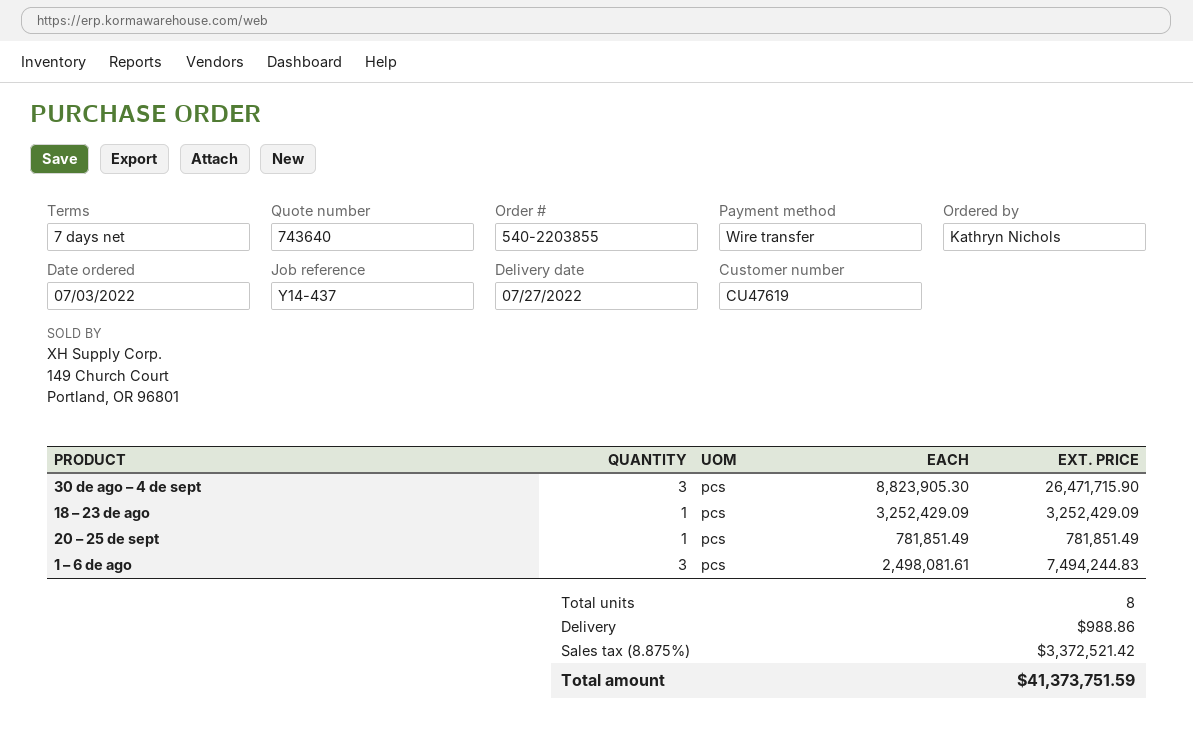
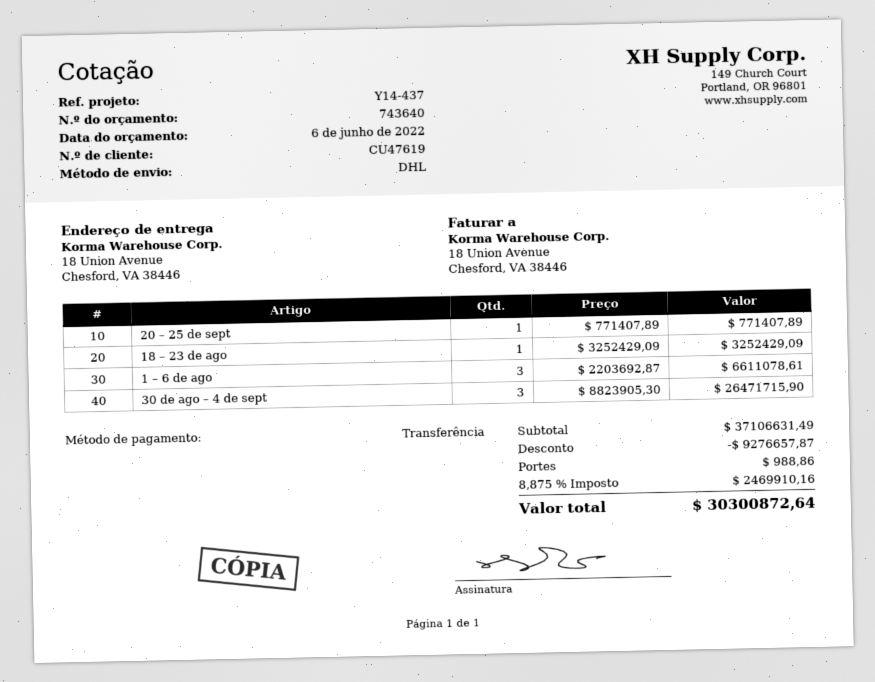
20 – 25 de sept: 1 x 781851.49 = 781851.49 -> 1 x 771407.89 = 771407.89
1 – 6 de ago: 3 x 2498081.61 = 7494244.83 -> 3 x 2203692.87 = 6611078.61
discount: none -> 9276657.87
tax: 8.875% = 3372521.42 -> 8.875% = 2469910.16
total: 41373751.59 -> 30300872.64

